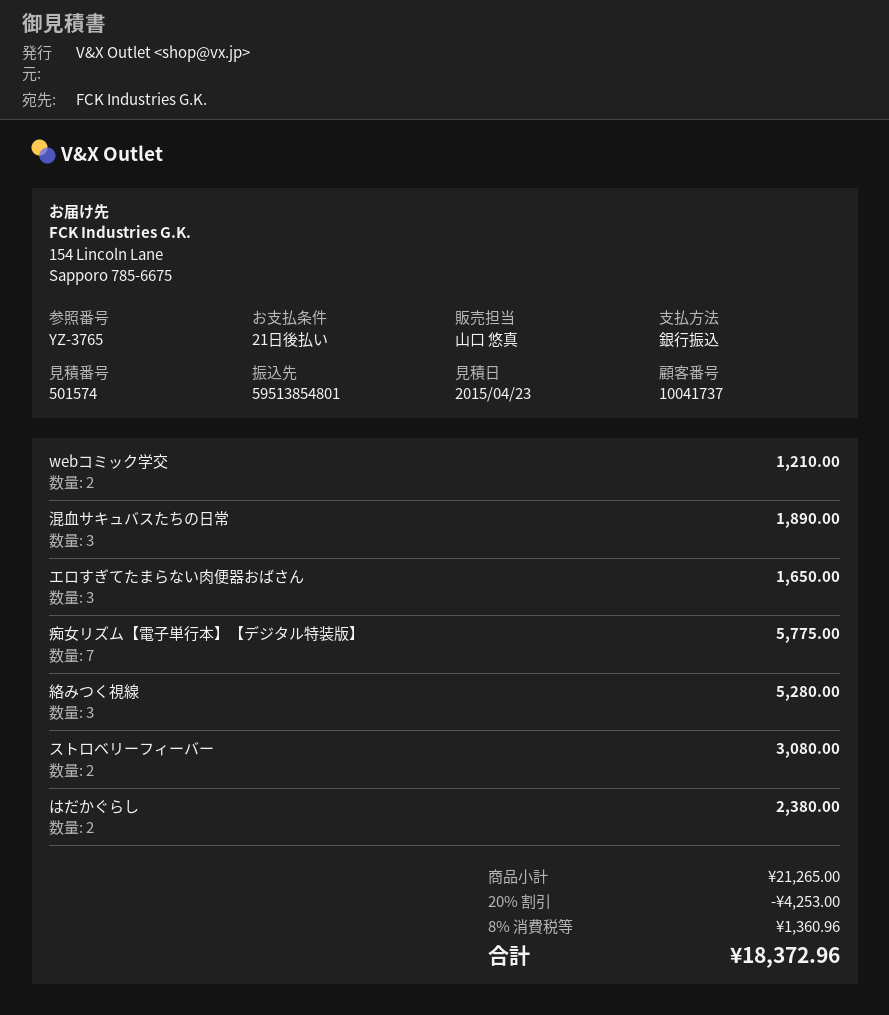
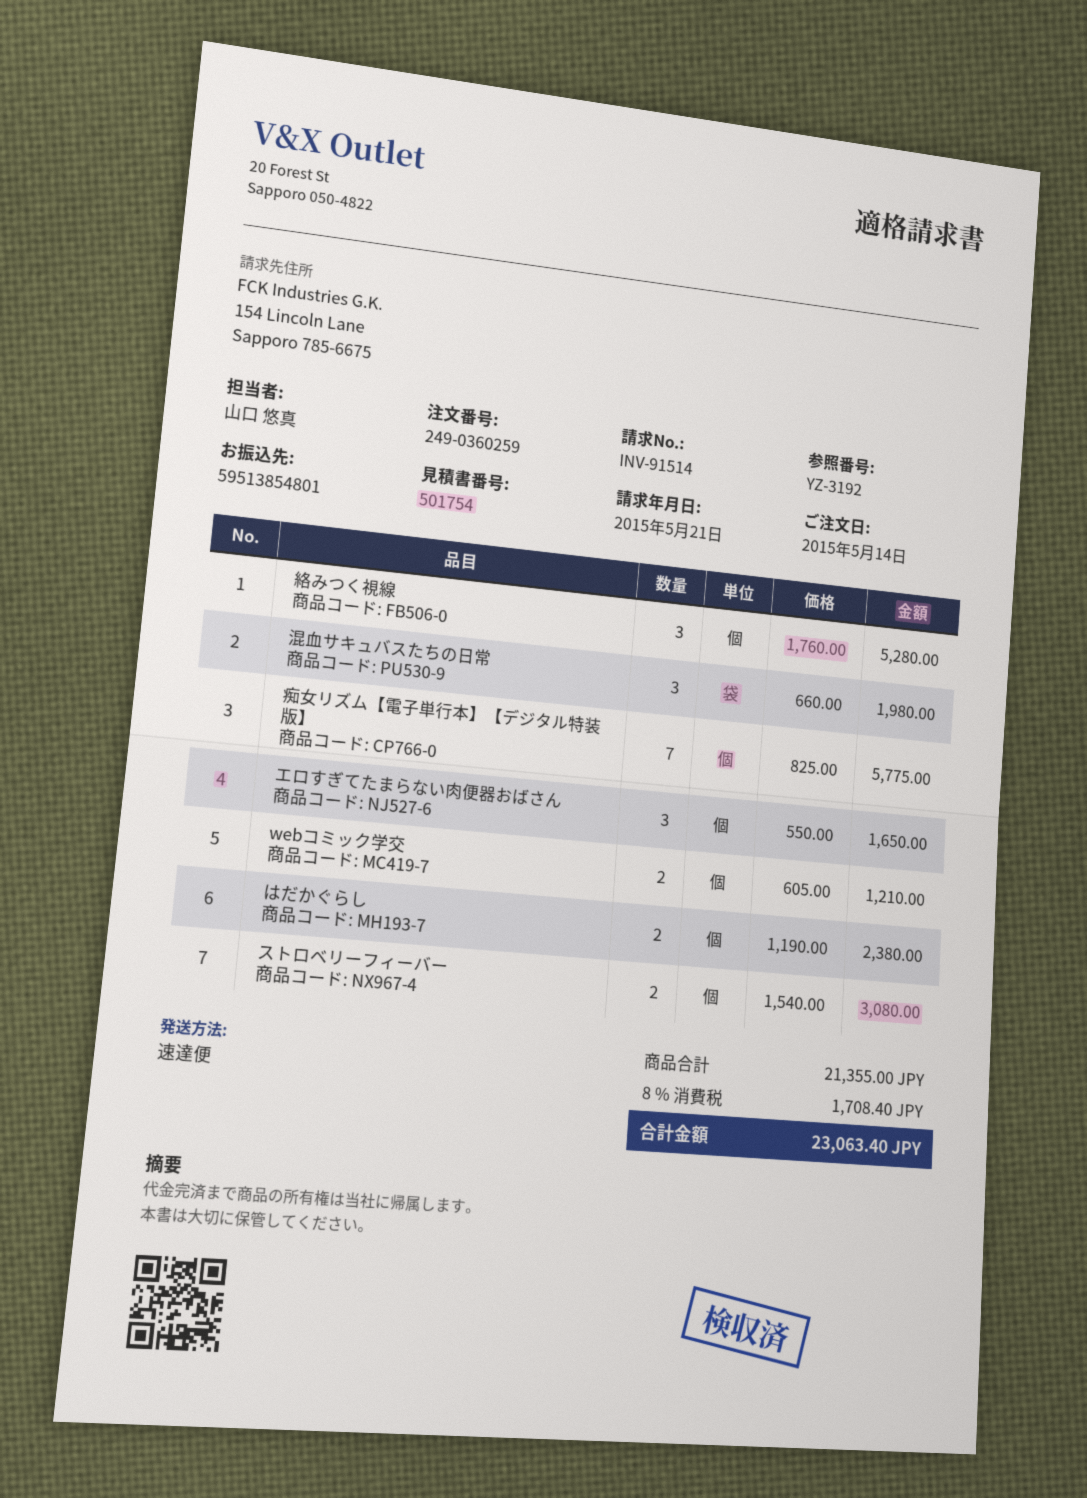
quote number: 501574 -> 501754
reference: YZ-3765 -> YZ-3192
混血サキュバスたちの日常: 3 for 1890.00 -> 3 for 1980.00
subtotal: 21265.00 -> 21355.00
discount: 20% = 4253.00 -> none
tax: 8% = 1360.96 -> 8% = 1708.40
total: 18372.96 -> 23063.40

